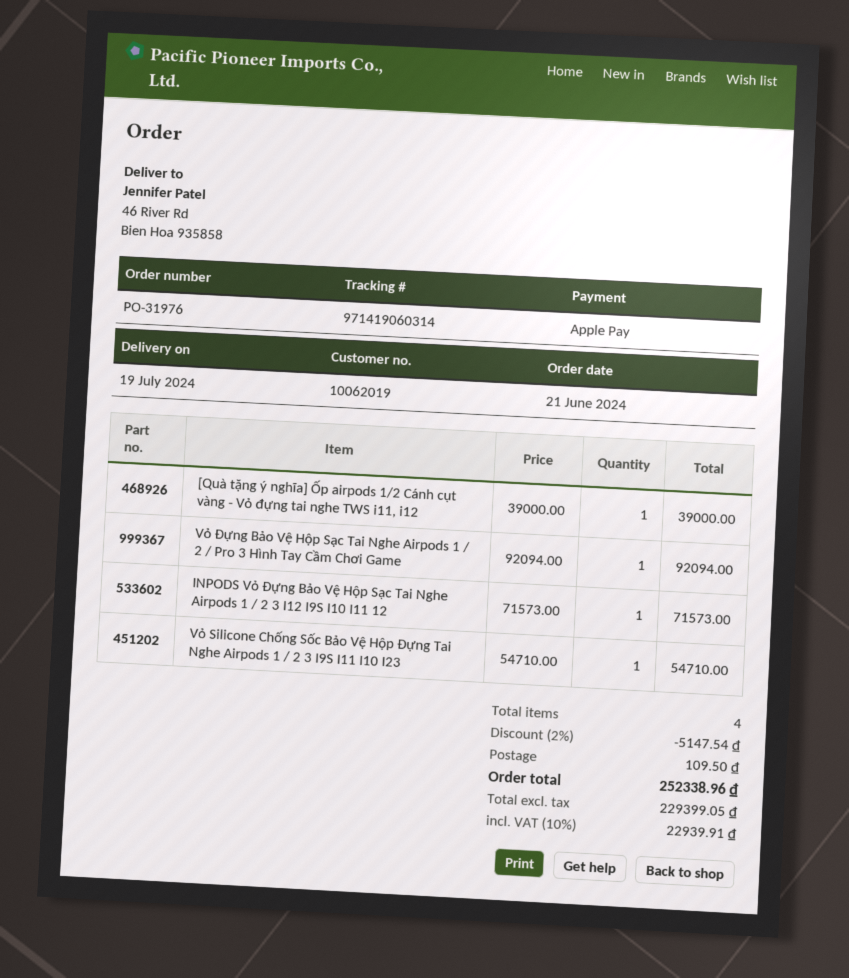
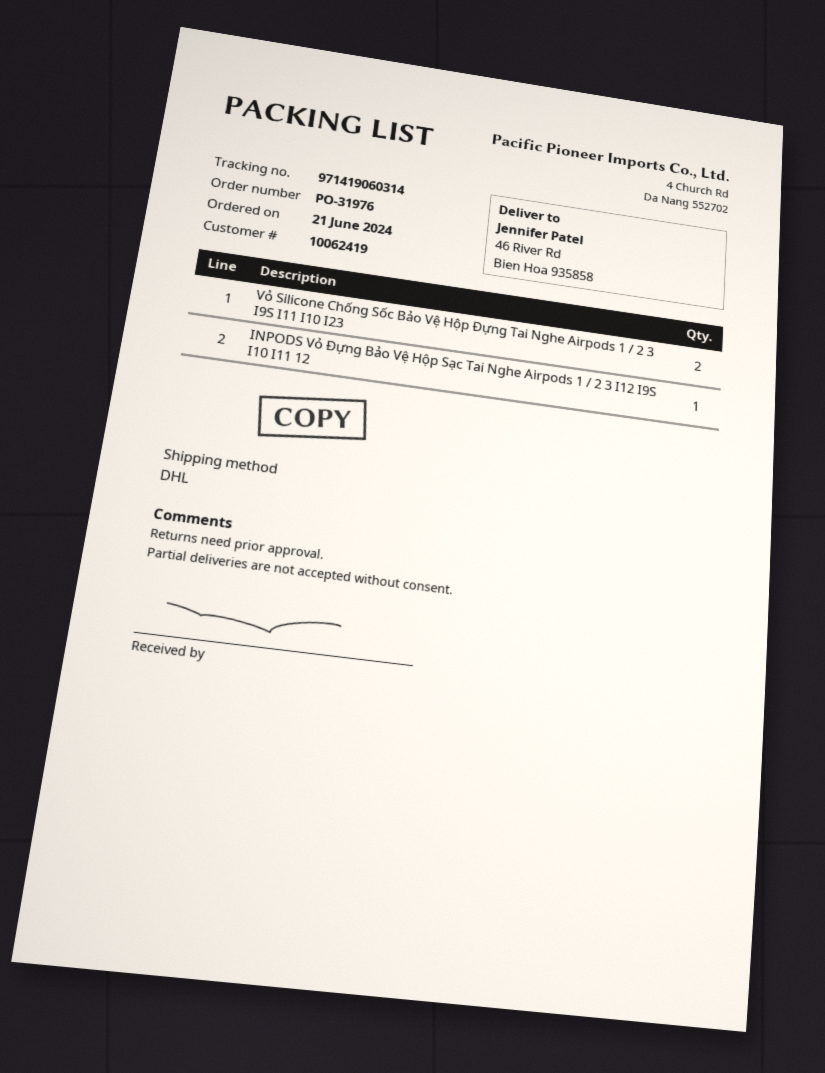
customer number: 10062019 -> 10062419
[Quà tặng ý nghĩa] Ốp airpods 1/2 Cánh cụt vàng - Vỏ đựng tai nghe TWS i11, i12: 1 -> none
Vỏ Đựng Bảo Vệ Hộp Sạc Tai Nghe Airpods 1 / 2 / Pro 3 Hình Tay Cầm Chơi Game: 1 -> none
Vỏ Silicone Chống Sốc Bảo Vệ Hộp Đựng Tai Nghe Airpods 1 / 2 3 I9S I11 I10 I23: 1 -> 2

